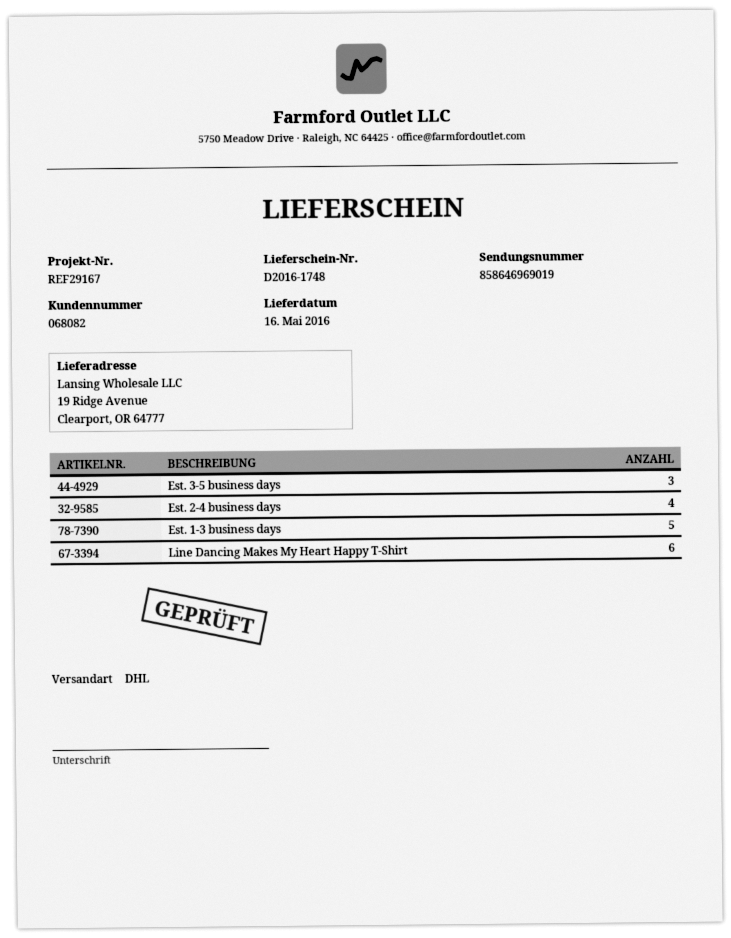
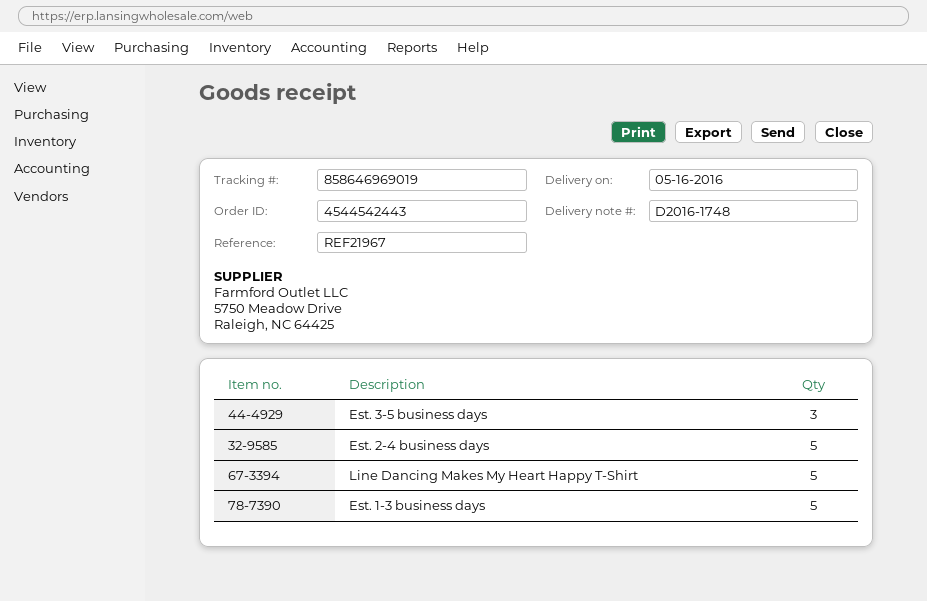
reference: REF29167 -> REF21967
Est. 2-4 business days: 4 -> 5
Line Dancing Makes My Heart Happy T-Shirt: 6 -> 5

